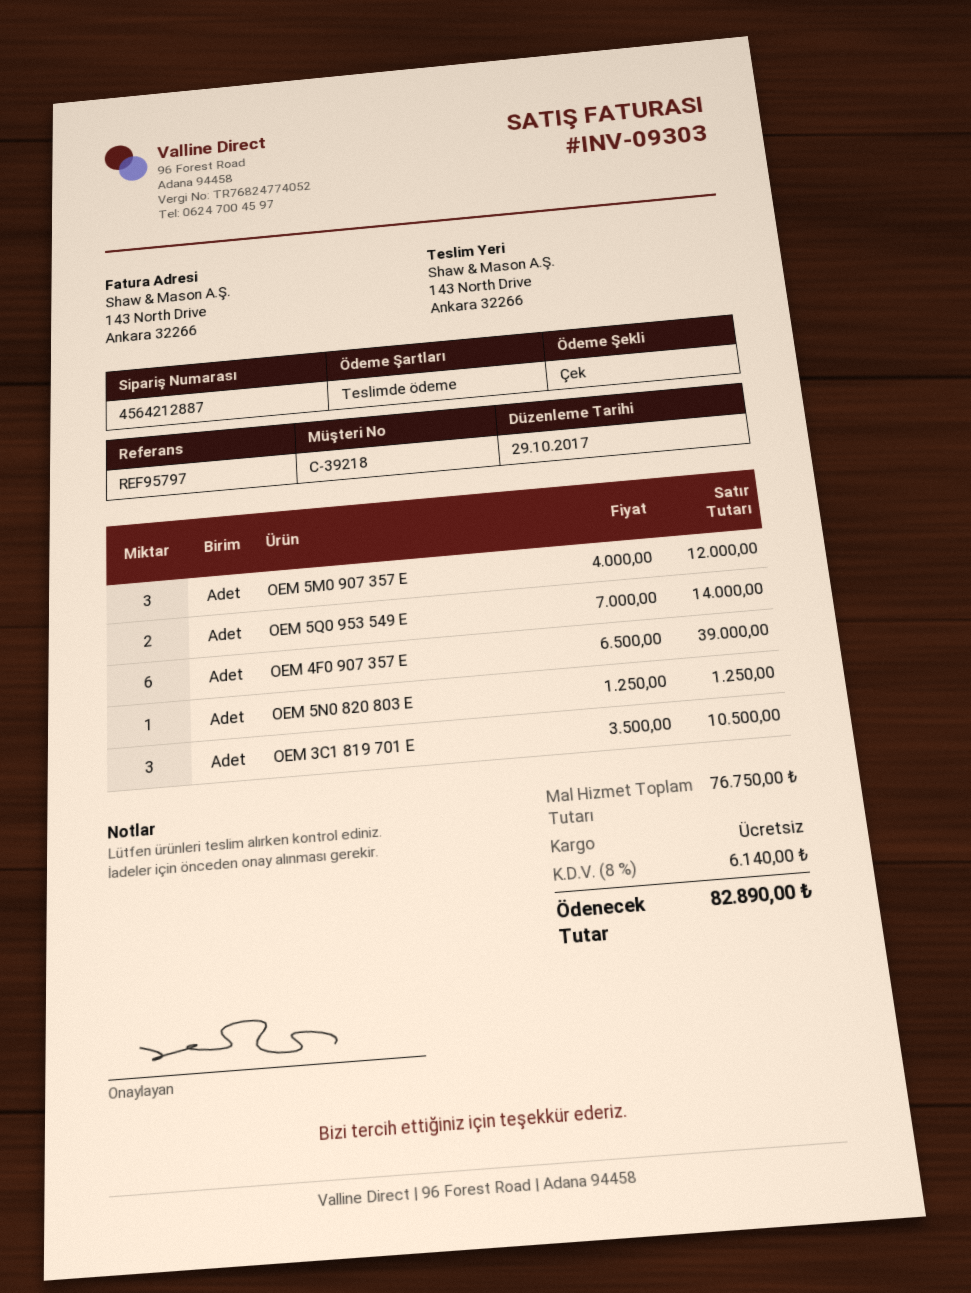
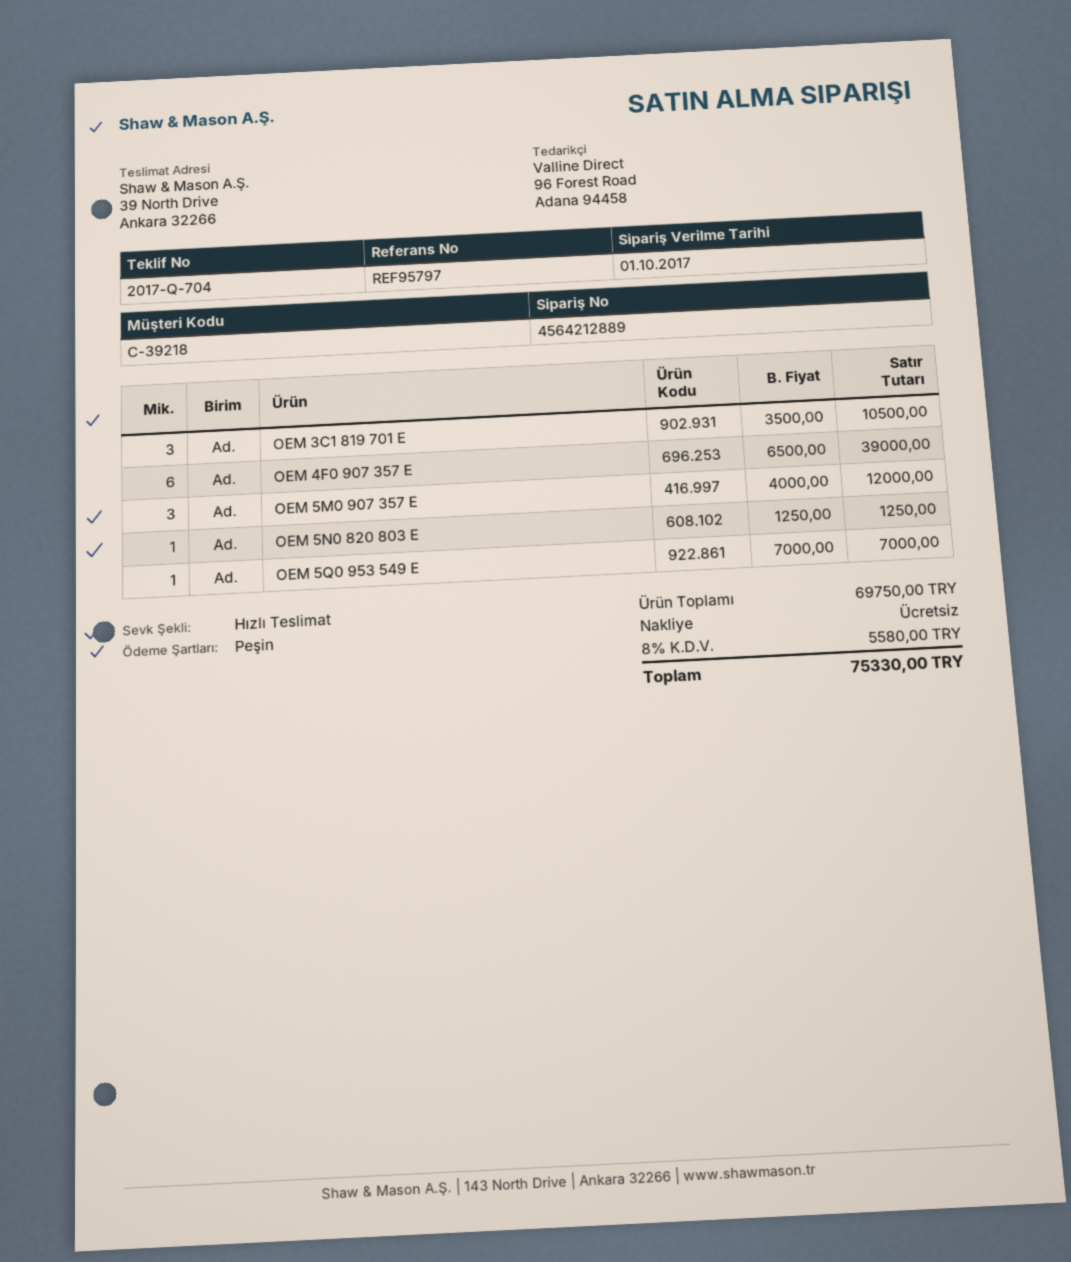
order number: 4564212887 -> 4564212889
ship to: 143 North Drive, Ankara 32266 -> 39 North Drive, Ankara 32266
OEM 5Q0 953 549 E: 2 x 7000.00 = 14000.00 -> 1 x 7000.00 = 7000.00
subtotal: 76750.00 -> 69750.00
tax: 8% = 6140.00 -> 8% = 5580.00
total: 82890.00 -> 75330.00

